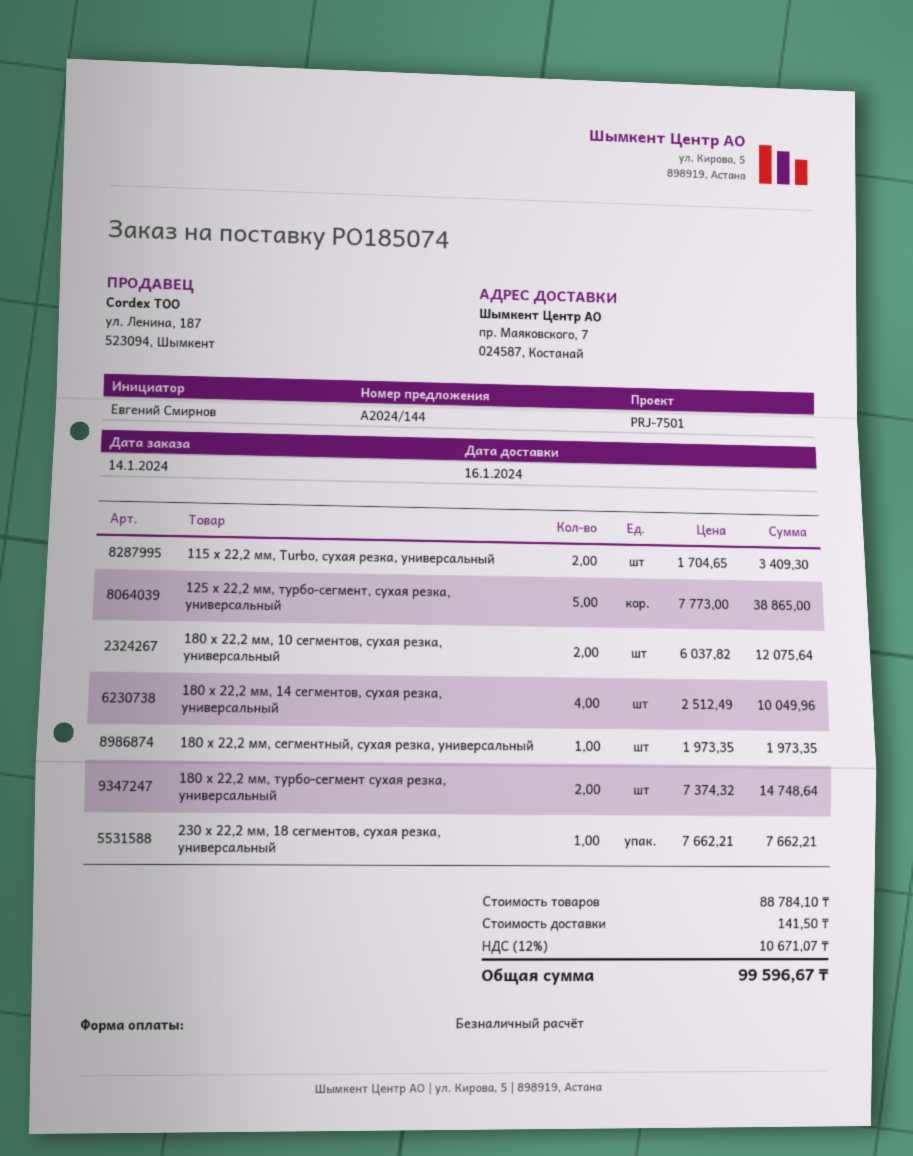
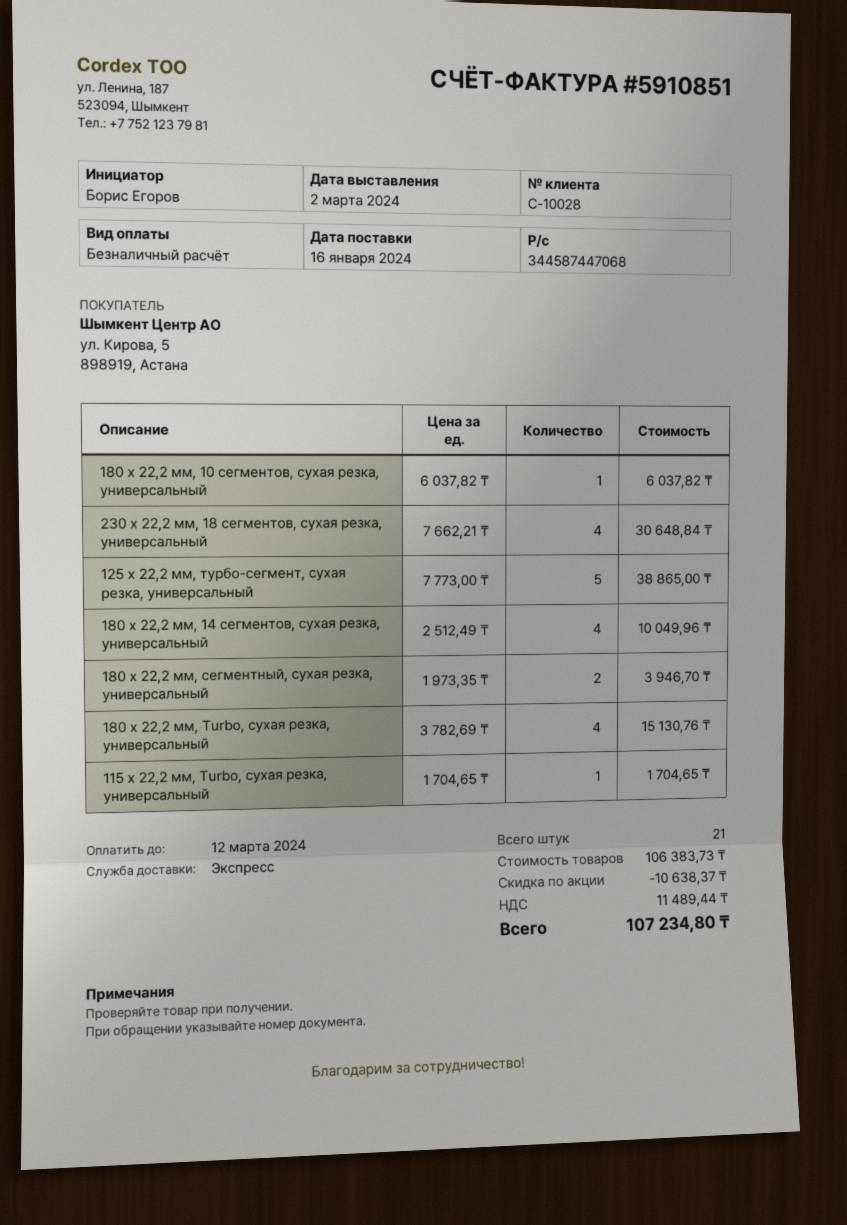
ordered by: Евгений Смирнов -> Борис Егоров
115 х 22,2 мм, Turbo, сухая резка, универсальный: 2 x 1704.65 = 3409.30 -> 1 x 1704.65 = 1704.65
180 х 22,2 мм, 10 сегментов, сухая резка, универсальный: 2 x 6037.82 = 12075.64 -> 1 x 6037.82 = 6037.82
180 х 22,2 мм, сегментный, сухая резка, универсальный: 1 x 1973.35 = 1973.35 -> 2 x 1973.35 = 3946.70
180 х 22,2 мм, турбо-сегмент сухая резка, универсальный: 2 x 7374.32 = 14748.64 -> none
230 х 22,2 мм, 18 сегментов, сухая резка, универсальный: 1 x 7662.21 = 7662.21 -> 4 x 7662.21 = 30648.84
180 х 22,2 мм, Turbo, сухая резка, универсальный: none -> 4 x 3782.69 = 15130.76
subtotal: 88784.10 -> 106383.73
discount: none -> 10638.37
shipping: 141.50 -> none
tax: 10671.07 -> 11489.44
total: 99596.67 -> 107234.80

